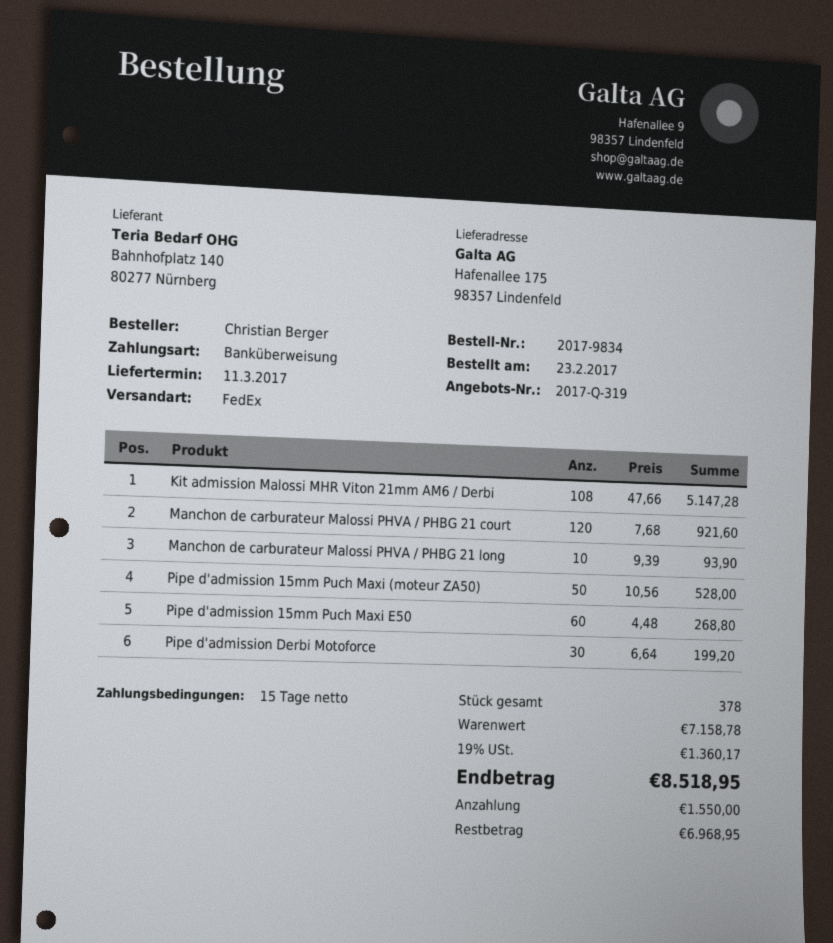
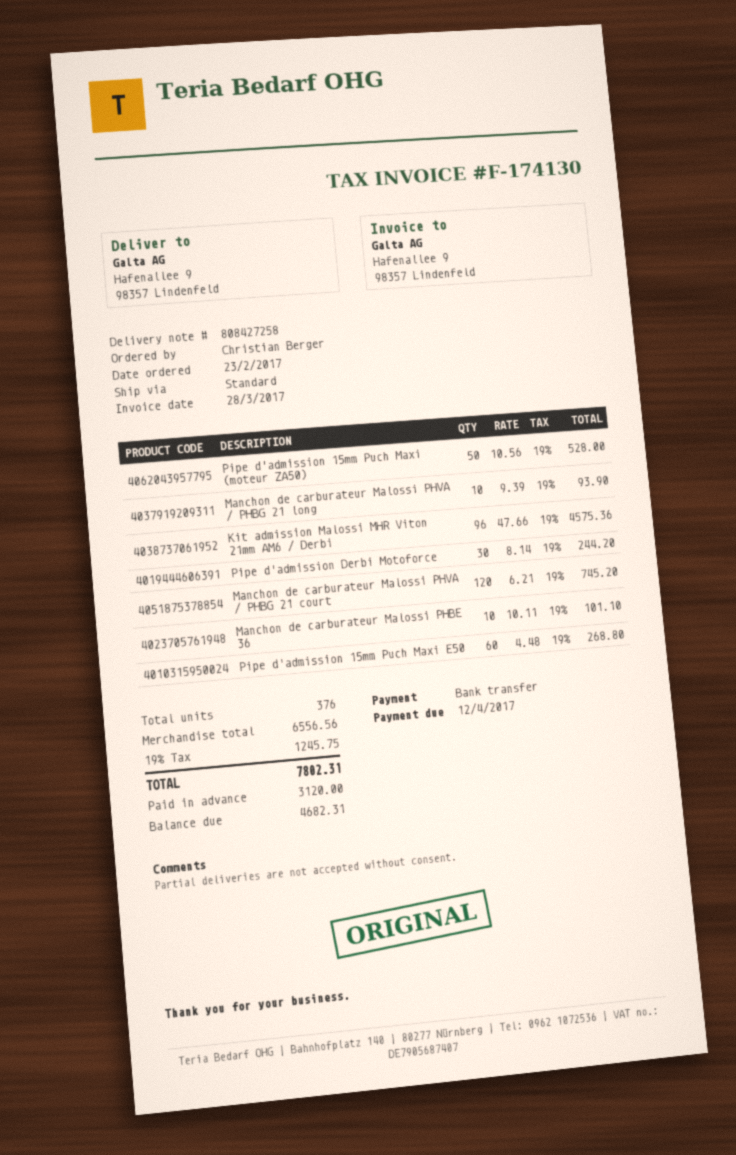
shipping method: FedEx -> standard
ship to: Hafenallee 175, 98357 Lindenfeld -> Hafenallee 9, 98357 Lindenfeld
Kit admission Malossi MHR Viton 21mm AM6 / Derbi: 108 x 47.66 = 5147.28 -> 96 x 47.66 = 4575.36
Manchon de carburateur Malossi PHVA / PHBG 21 court: 120 x 7.68 = 921.60 -> 120 x 6.21 = 745.20
Pipe d'admission Derbi Motoforce: 30 x 6.64 = 199.20 -> 30 x 8.14 = 244.20
Manchon de carburateur Malossi PHBE 36: none -> 10 x 10.11 = 101.10
total quantity: 378 -> 376
subtotal: 7158.78 -> 6556.56
tax: 19% = 1360.17 -> 19% = 1245.75
total: 8518.95 -> 7802.31
deposit: 1550.00 -> 3120.00
balance: 6968.95 -> 4682.31

